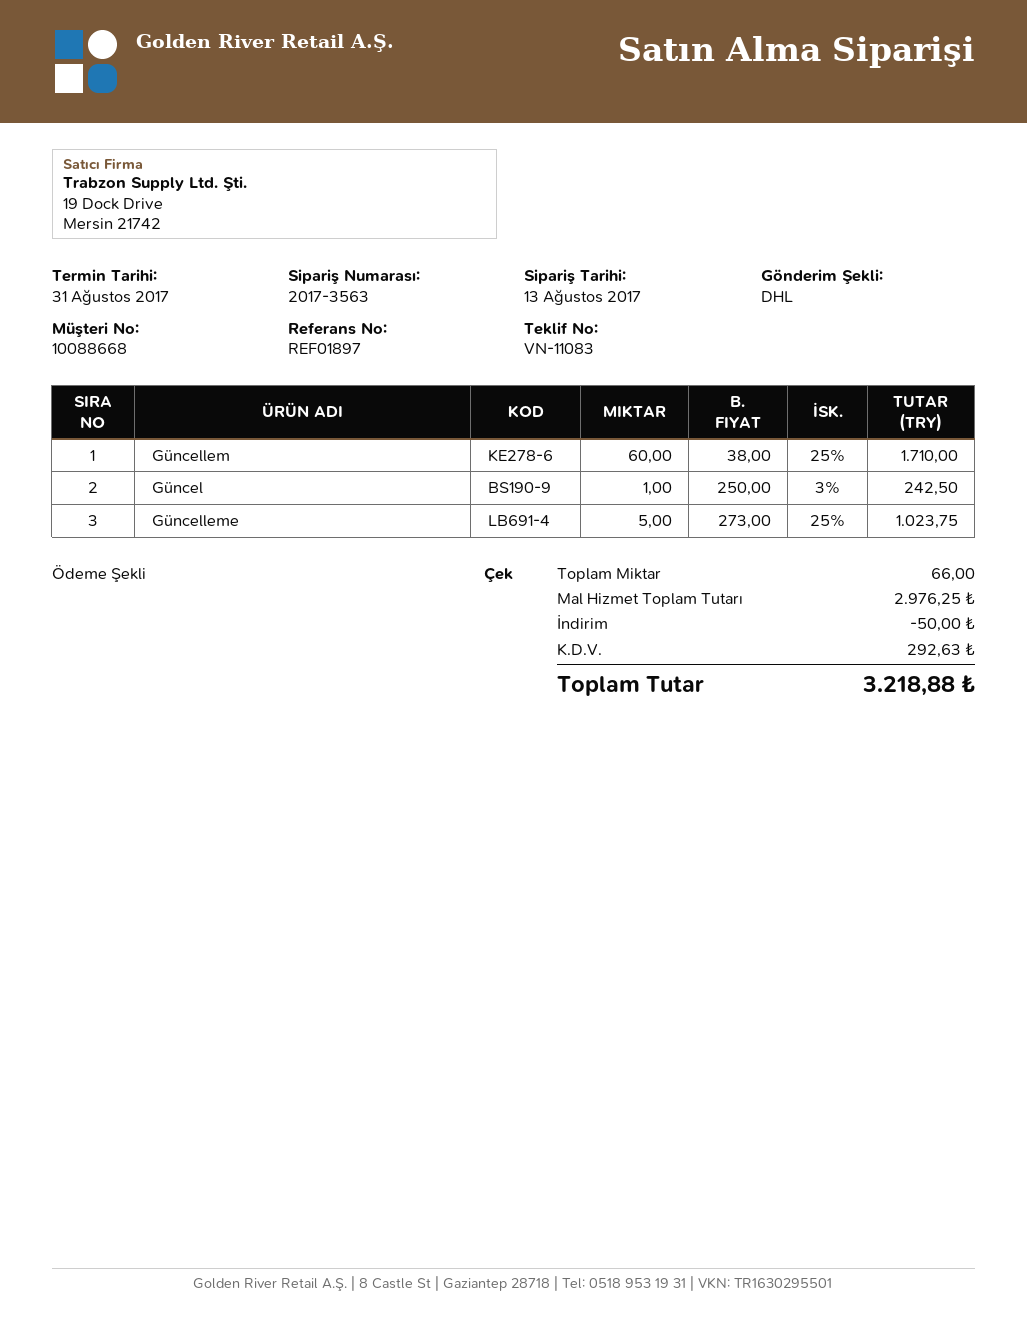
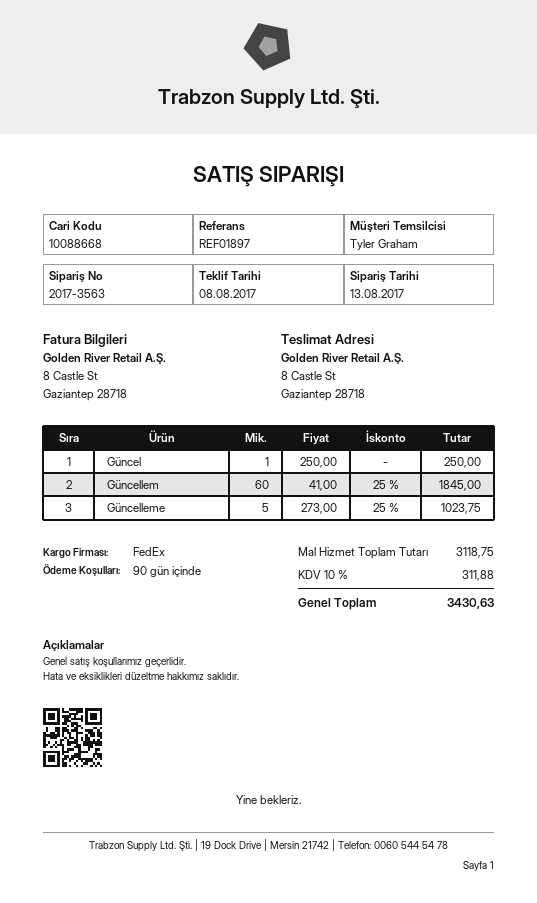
shipping method: DHL -> FedEx
Güncellem: 60 x 38.00 - 25% = 1710.00 -> 60 x 41.00 - 25% = 1845.00
Güncel: 1 x 250.00 - 3% = 242.50 -> 1 x 250.00 = 250.00
subtotal: 2976.25 -> 3118.75
discount: 50.00 -> none
tax: 292.63 -> 311.88
total: 3218.88 -> 3430.63

